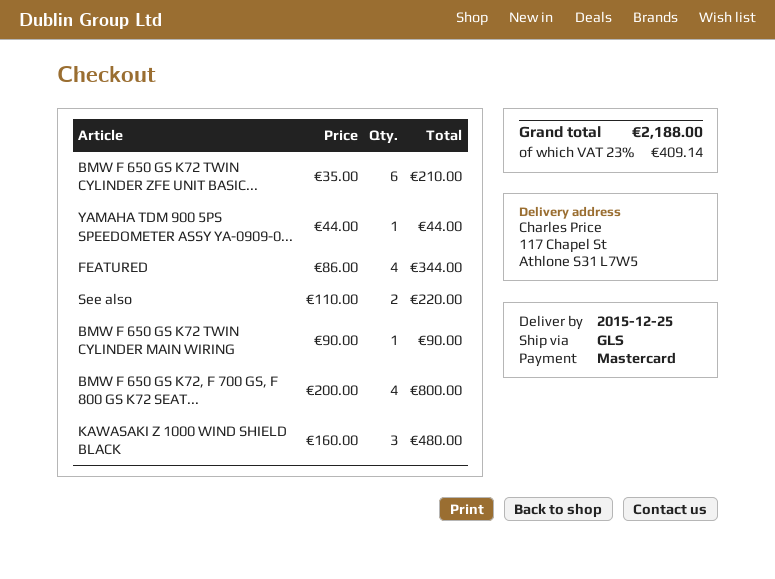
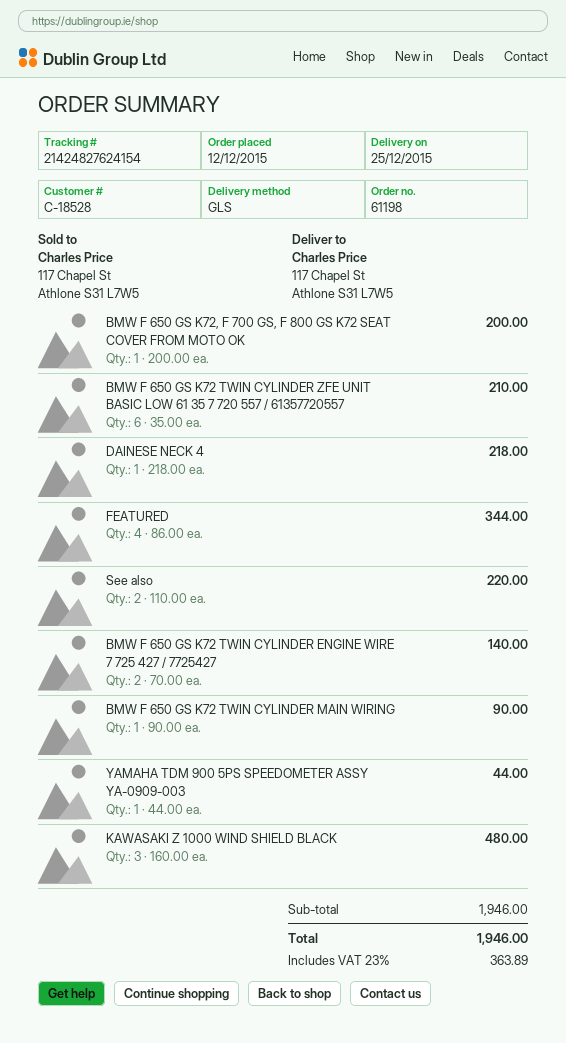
BMW F 650 GS K72, F 700 GS, F 800 GS K72 SEAT...: 4 x 200.00 = 800.00 -> 1 x 200.00 = 200.00
DAINESE NECK 4: none -> 1 x 218.00 = 218.00
BMW F 650 GS K72 TWIN CYLINDER ENGINE WIRE 7 725 427 / 7725427: none -> 2 x 70.00 = 140.00
tax: 23% = 409.14 -> 23% = 363.89
total: 2188.00 -> 1946.00

